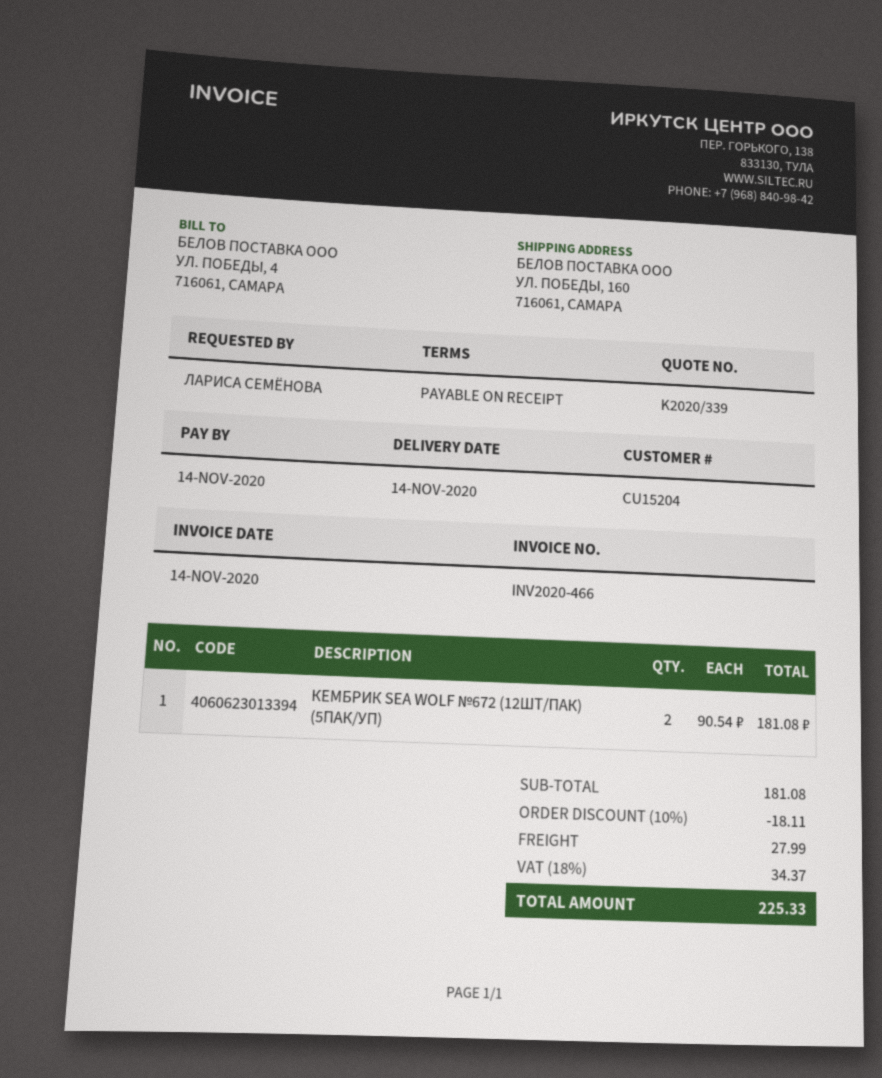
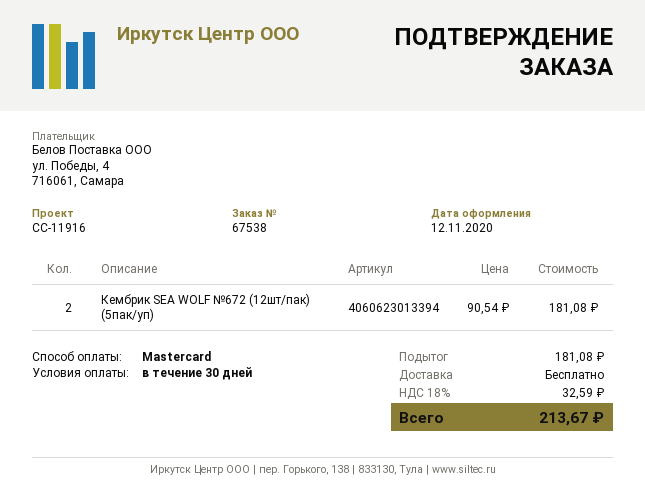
payment terms: on receipt -> 30 days
discount: 10% = 18.11 -> none
shipping: 27.99 -> 0.00
tax: 18% = 34.37 -> 18% = 32.59
total: 225.33 -> 213.67

